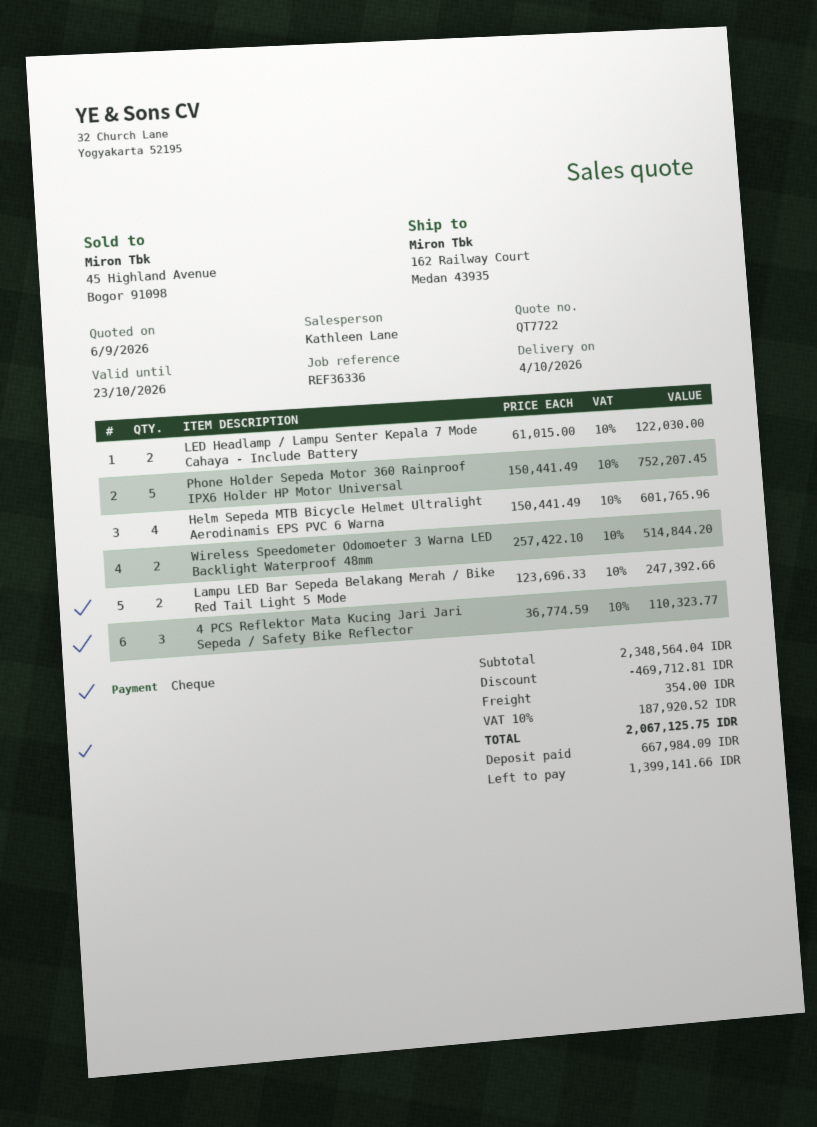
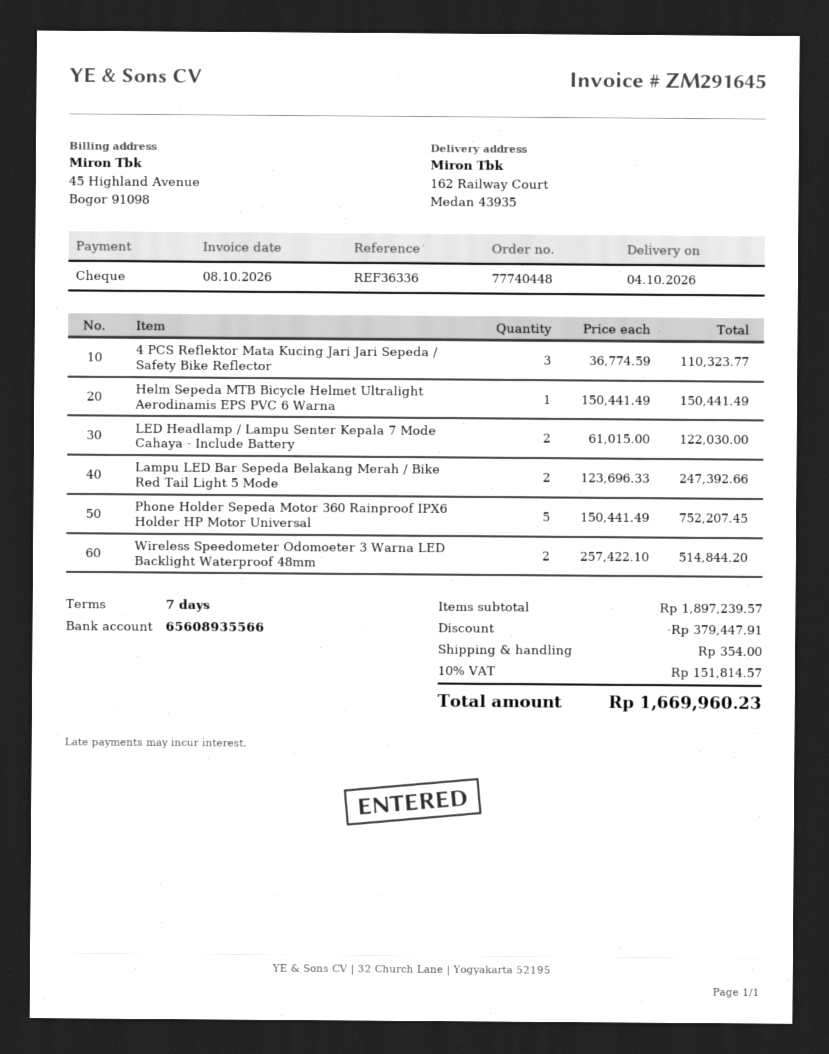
Helm Sepeda MTB Bicycle Helmet Ultralight Aerodinamis EPS PVC 6 Warna: 4 x 150441.49 = 601765.96 -> 1 x 150441.49 = 150441.49
subtotal: 2348564.04 -> 1897239.57
discount: 469712.81 -> 379447.91
tax: 10% = 187920.52 -> 10% = 151814.57
total: 2067125.75 -> 1669960.23

